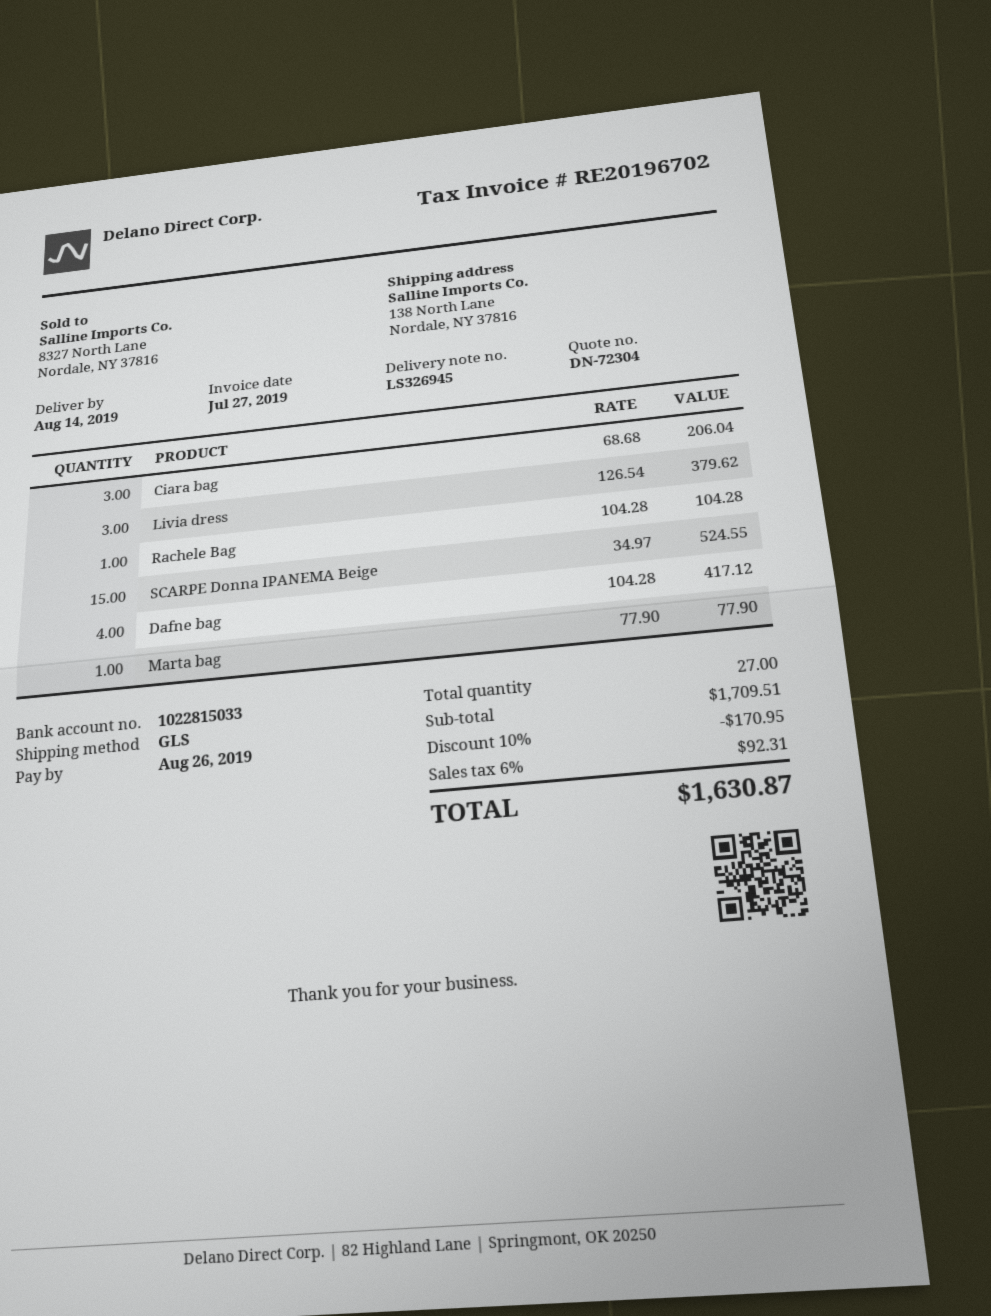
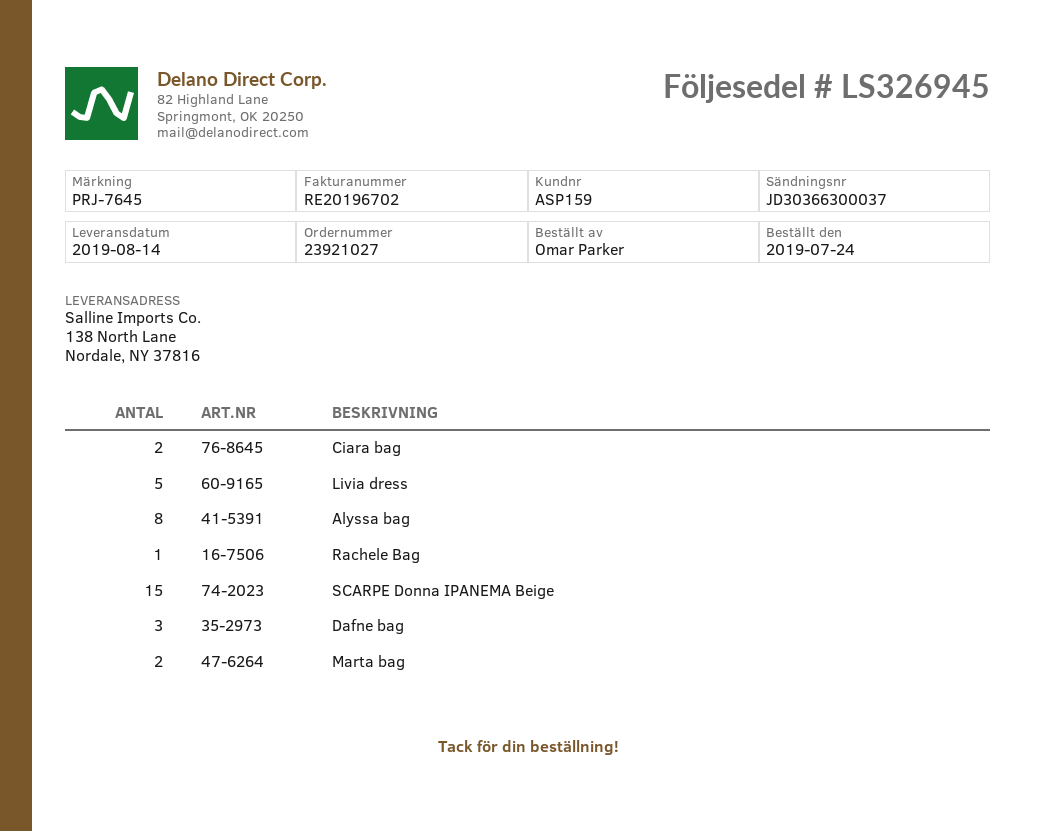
Ciara bag: 3 -> 2
Livia dress: 3 -> 5
Dafne bag: 4 -> 3
Marta bag: 1 -> 2
Alyssa bag: none -> 8

